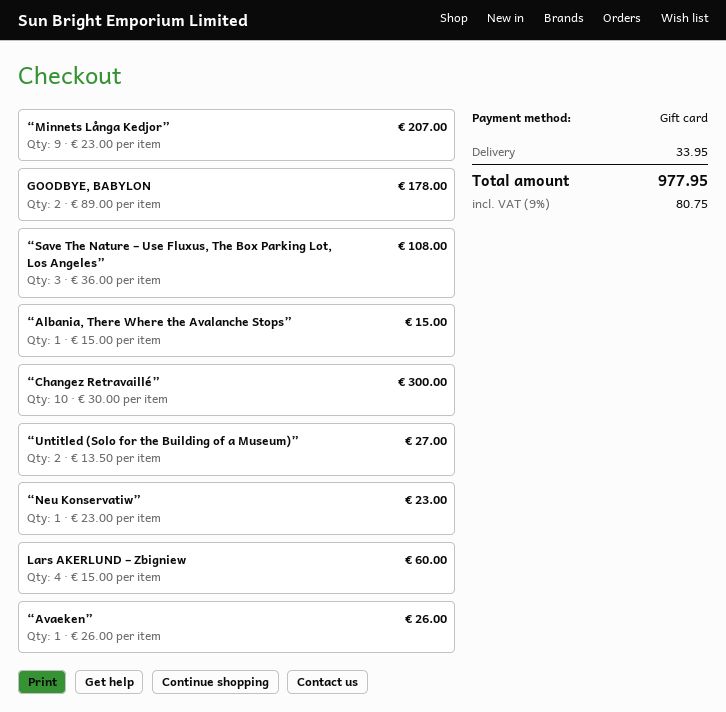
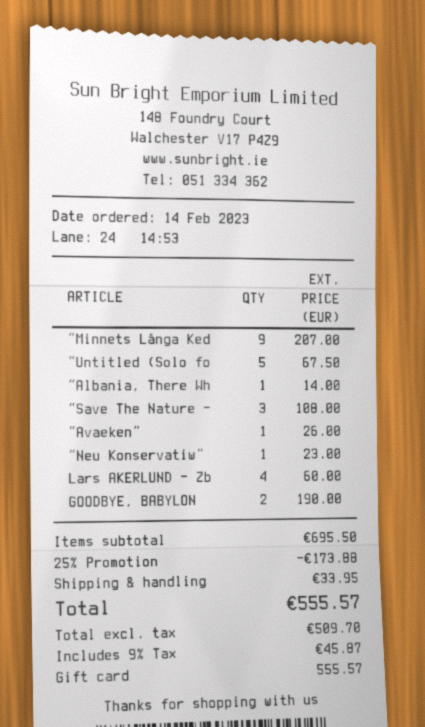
GOODBYE, BABYLON: 2 for 178.00 -> 2 for 190.00
“Albania, There Where the Avalanche Stops”: 1 for 15.00 -> 1 for 14.00
“Changez Retravaillé”: 10 for 300.00 -> none
“Untitled (Solo for the Building of a Museum)”: 2 for 27.00 -> 5 for 67.50
discount: none -> 25% = 173.88
tax: 9% = 80.75 -> 9% = 45.87
total: 977.95 -> 555.57

